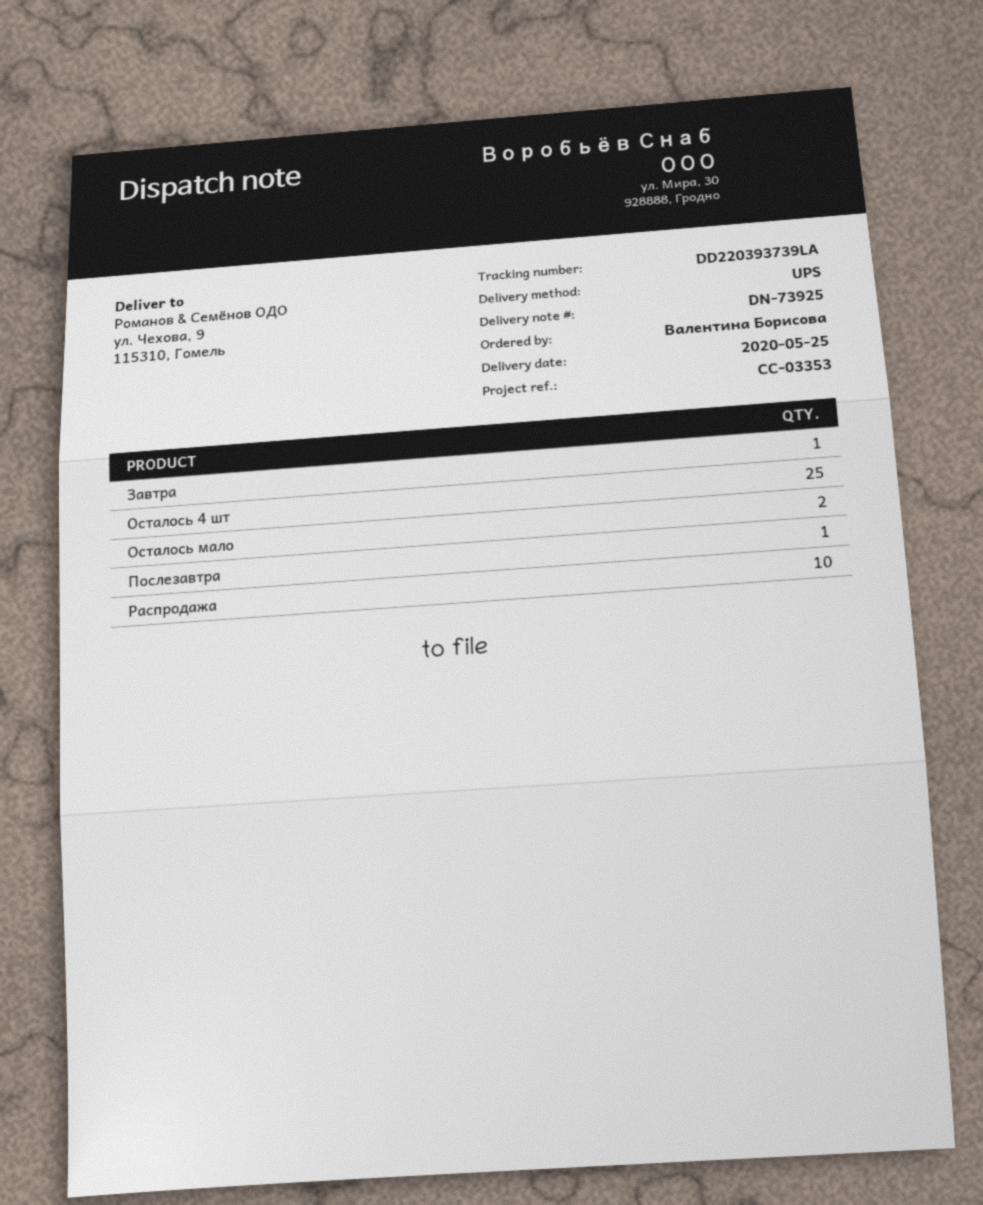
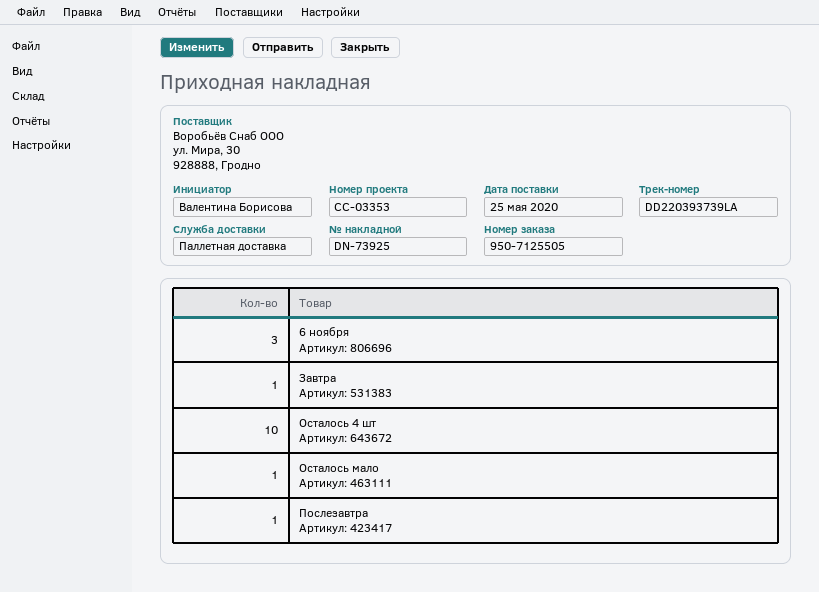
shipping method: UPS -> pallet freight
Осталось 4 шт: 25 -> 10
Осталось мало: 2 -> 1
Распродажа: 10 -> none
6 ноября: none -> 3

